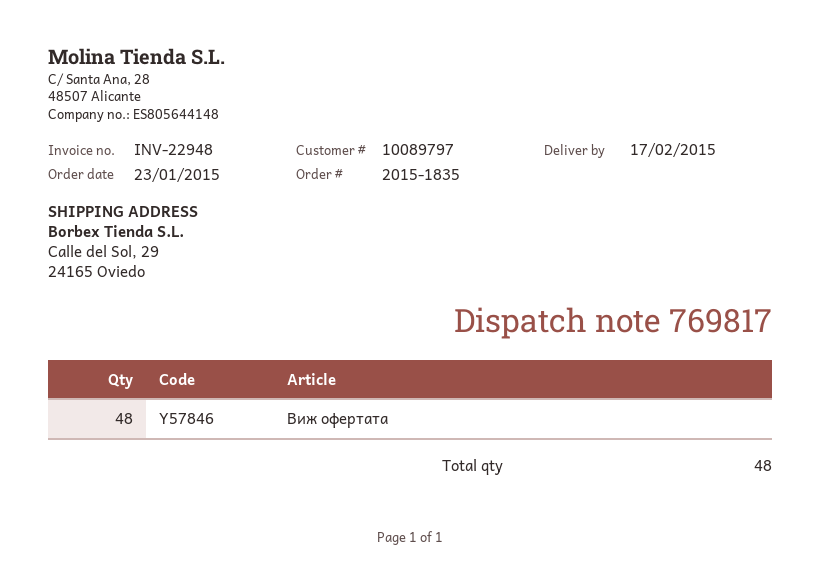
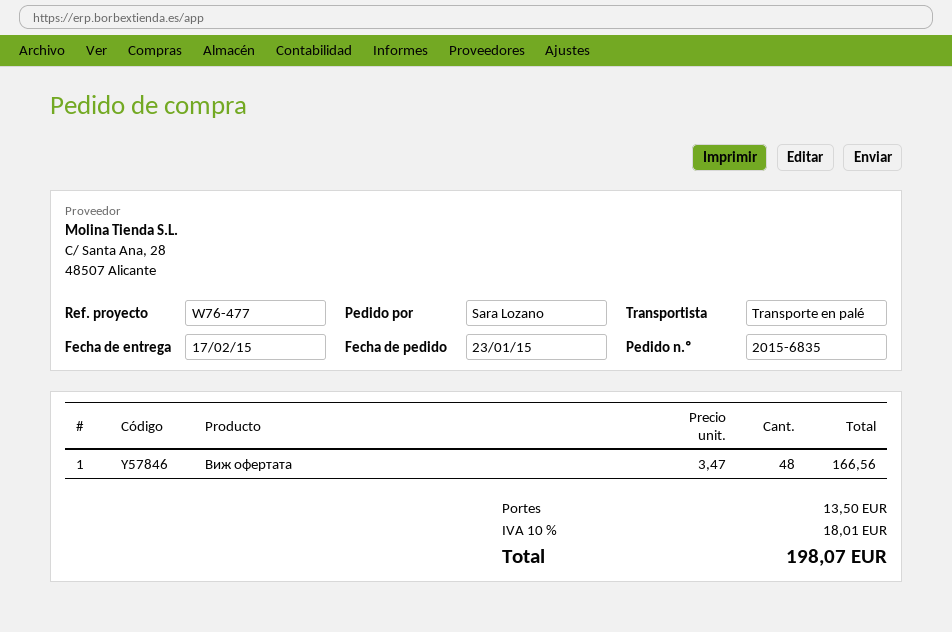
order number: 2015-1835 -> 2015-6835

